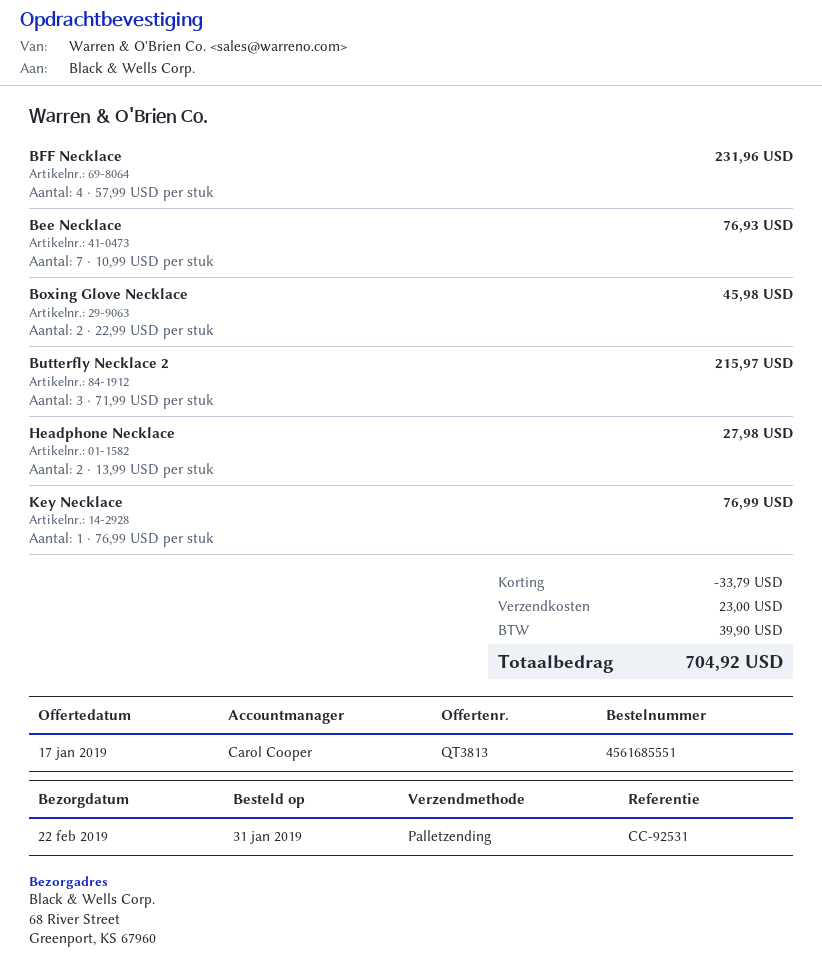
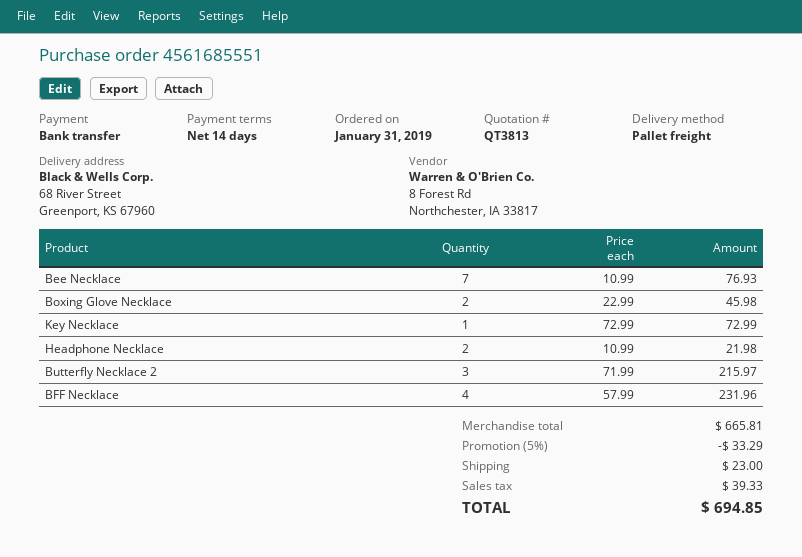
Headphone Necklace: 2 x 13.99 = 27.98 -> 2 x 10.99 = 21.98
Key Necklace: 1 x 76.99 = 76.99 -> 1 x 72.99 = 72.99
discount: 33.79 -> 33.29
tax: 39.90 -> 39.33
total: 704.92 -> 694.85

